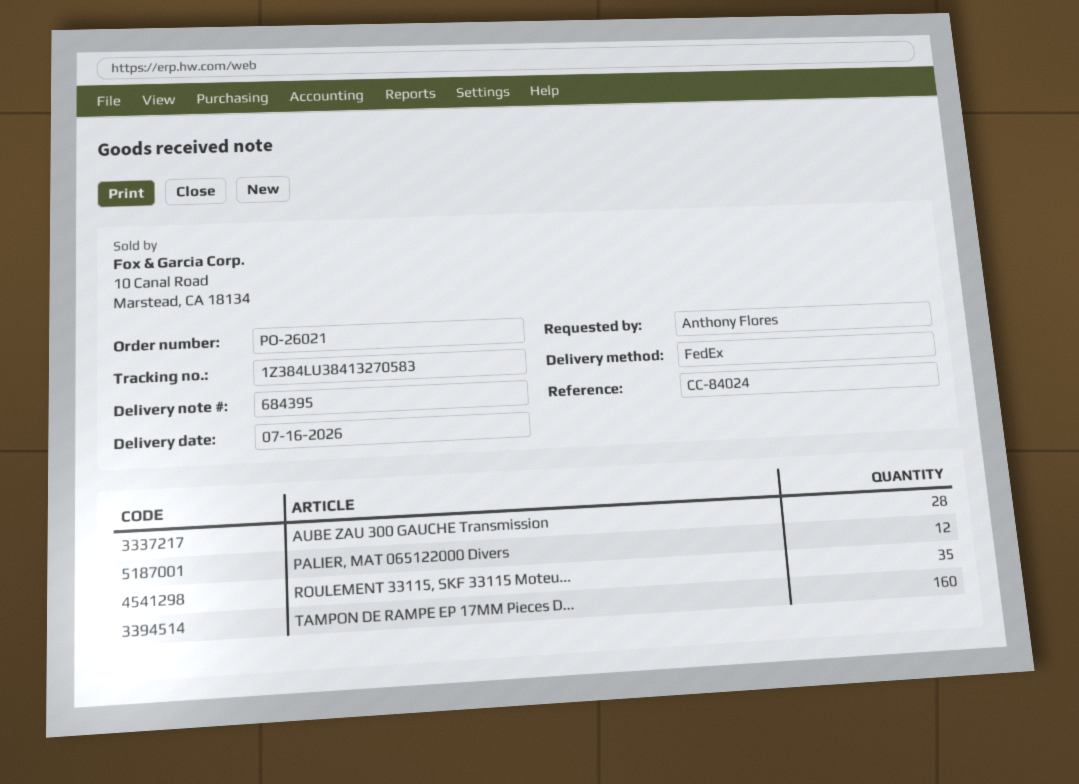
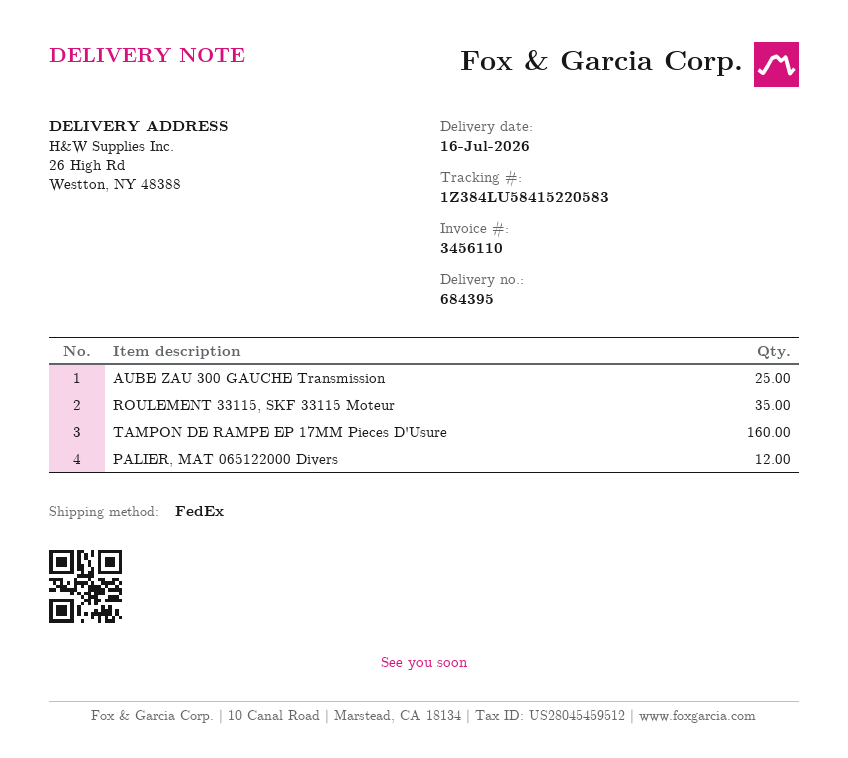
tracking number: 1Z384LU38413270583 -> 1Z384LU58415220583
AUBE ZAU 300 GAUCHE Transmission: 28 -> 25

